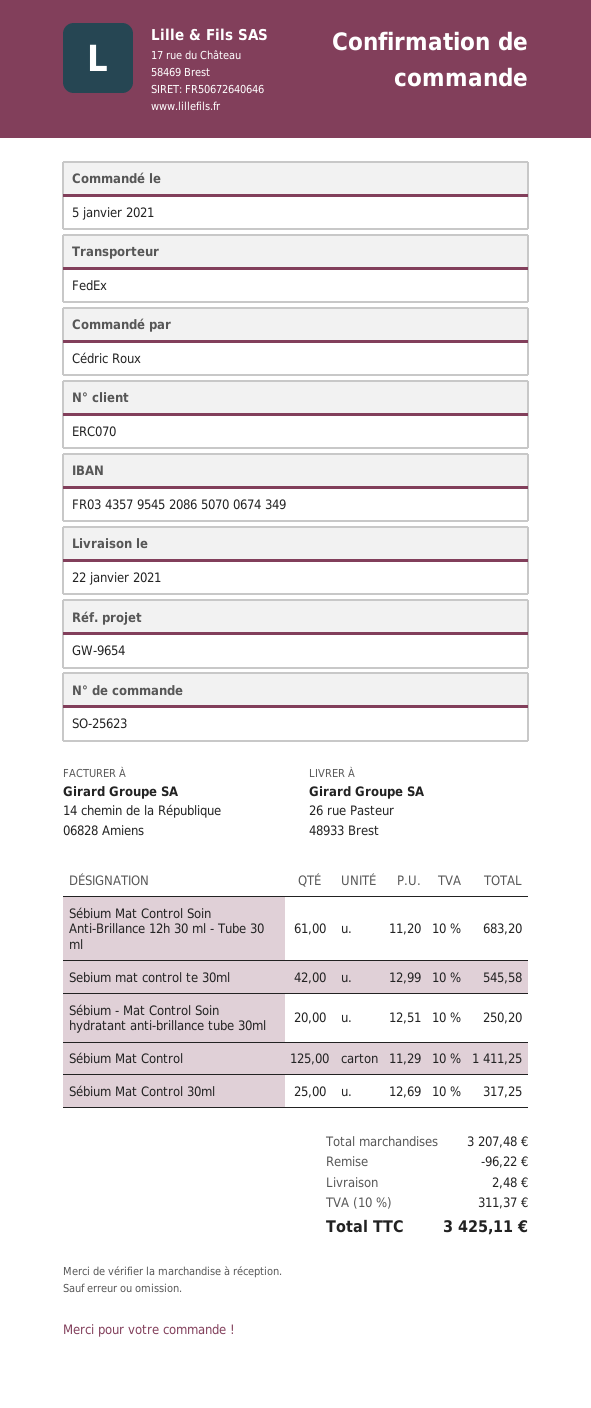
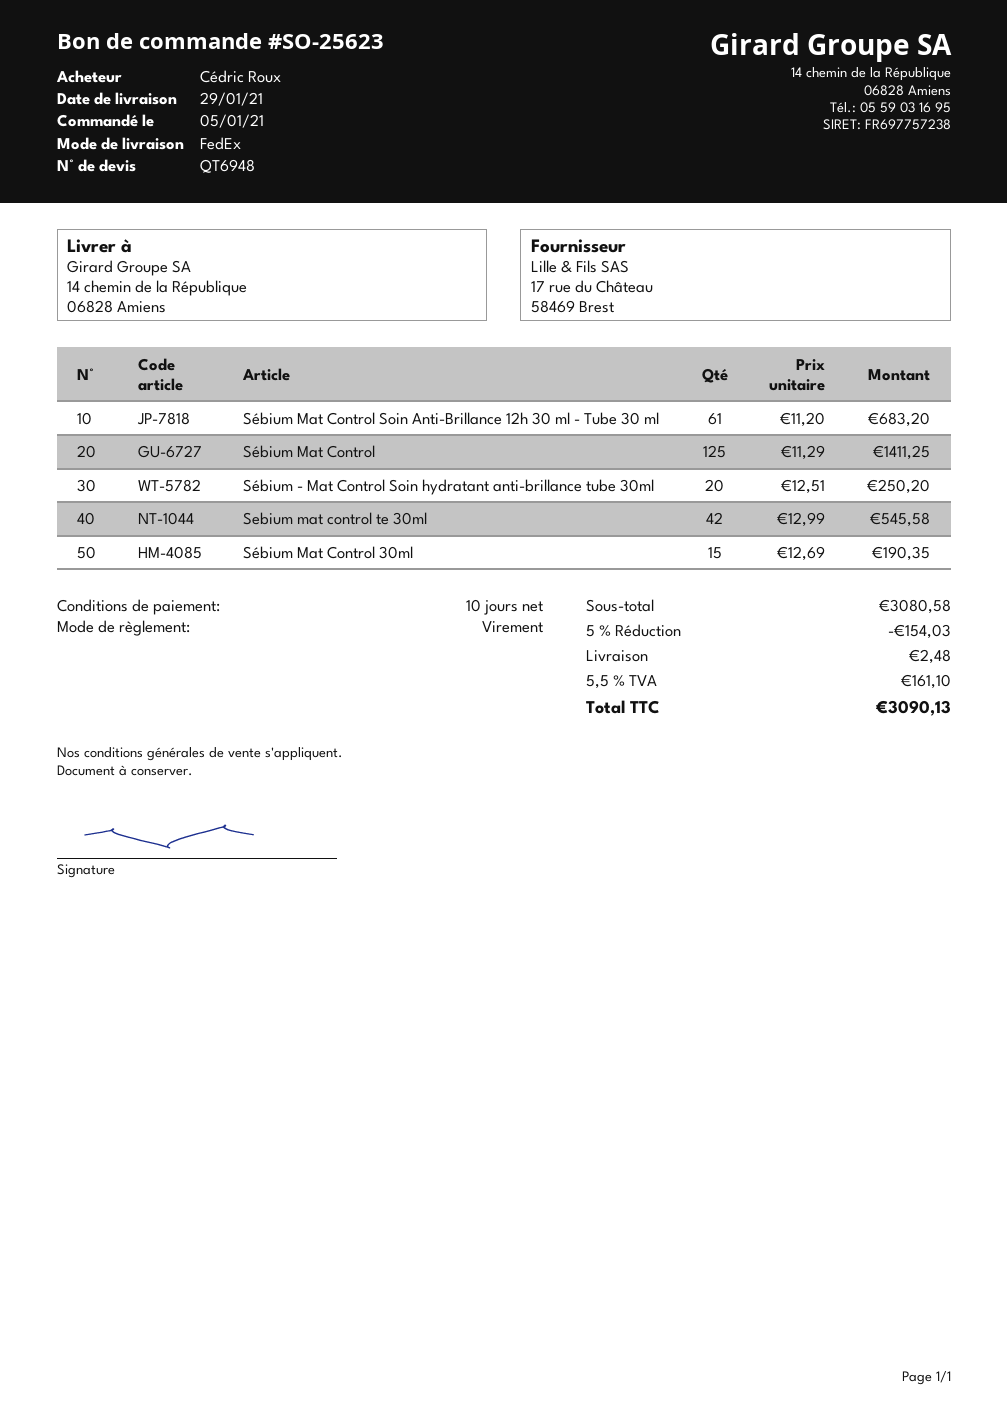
delivery date: 2021-01-22 -> 2021-01-29
ship to: 26 rue Pasteur, 48933 Brest -> 14 chemin de la République, 06828 Amiens
Sébium Mat Control 30ml: 25 x 12.69 = 317.25 -> 15 x 12.69 = 190.35
subtotal: 3207.48 -> 3080.58
discount: 96.22 -> 154.03
tax: 10% = 311.37 -> 5.5% = 161.10
total: 3425.11 -> 3090.13

